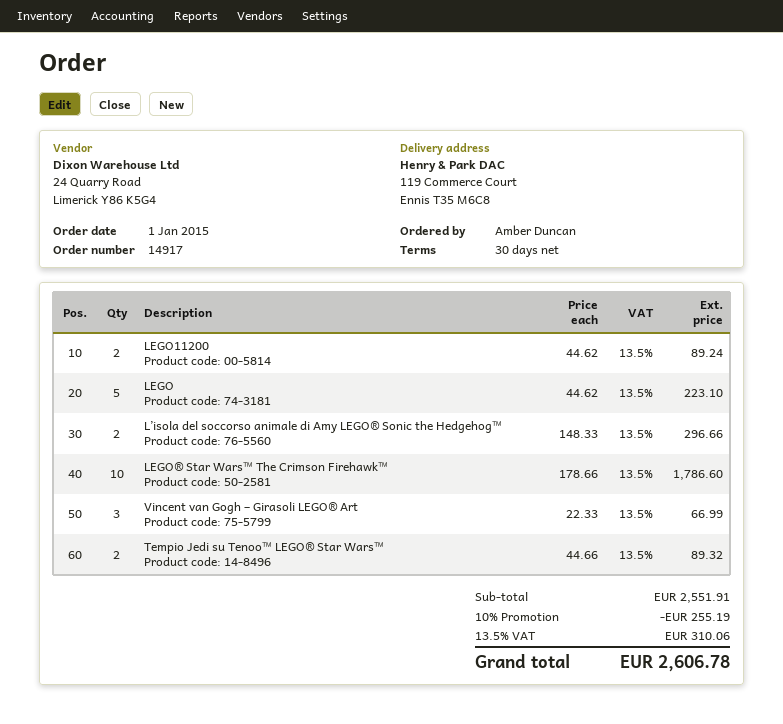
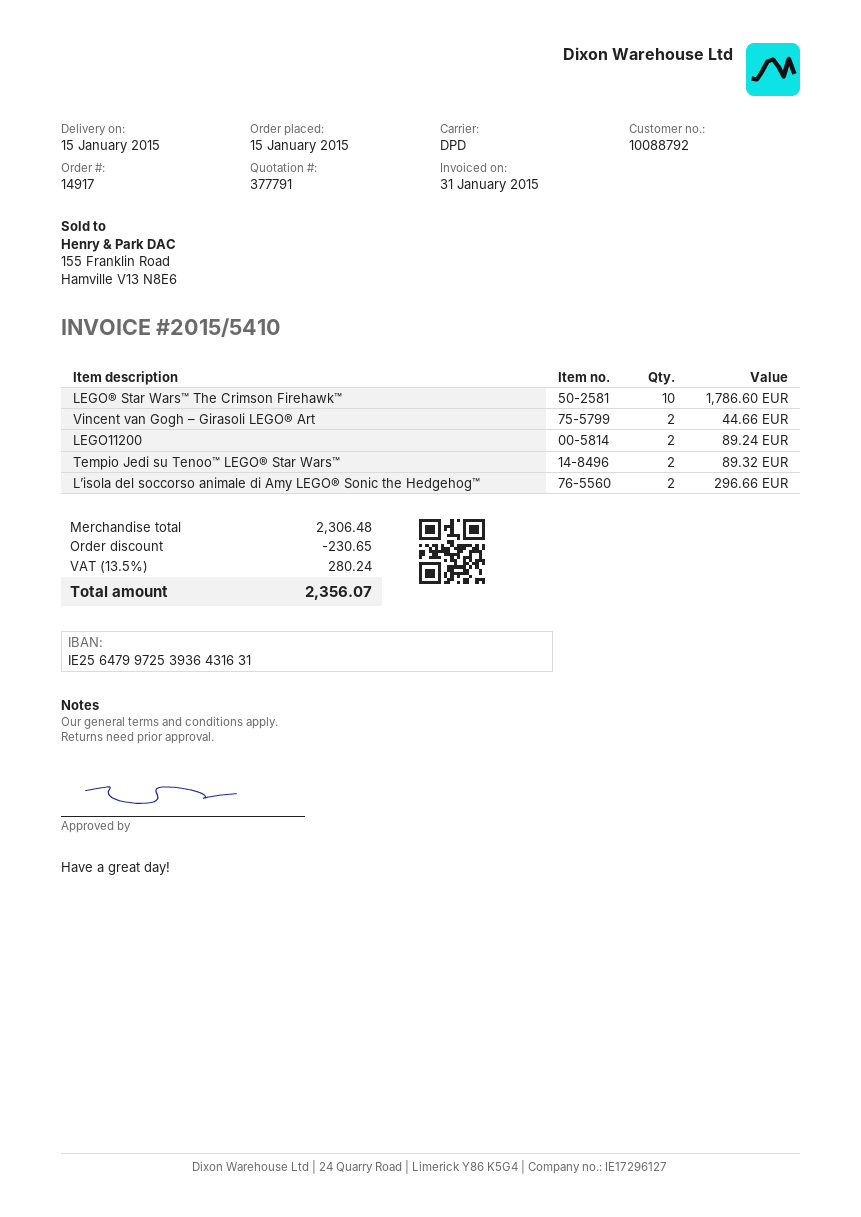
order date: 2015-01-01 -> 2015-01-15
LEGO: 5 for 223.10 -> none
Vincent van Gogh – Girasoli LEGO® Art: 3 for 66.99 -> 2 for 44.66
subtotal: 2551.91 -> 2306.48
discount: 255.19 -> 230.65
tax: 13.5% = 310.06 -> 13.5% = 280.24
total: 2606.78 -> 2356.07

